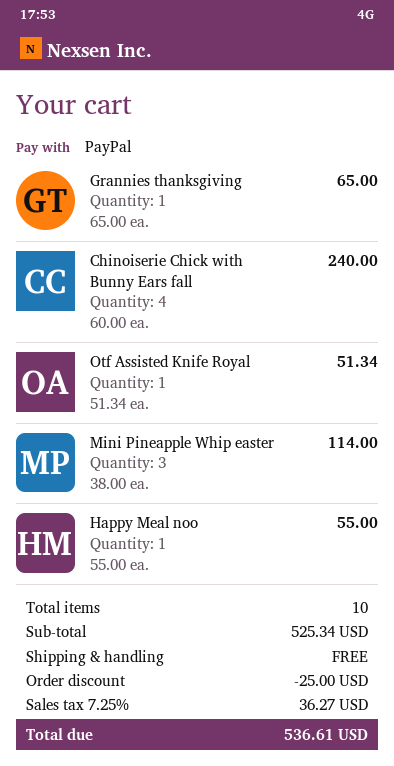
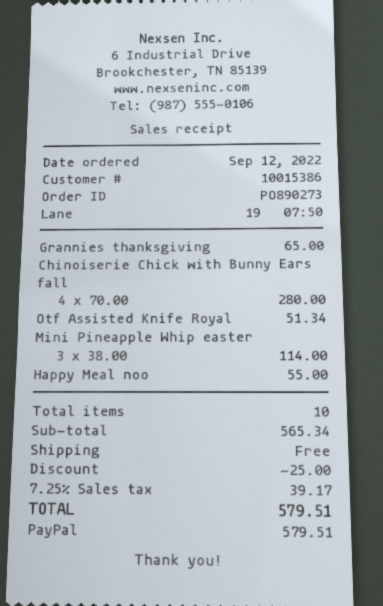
Chinoiserie Chick with Bunny Ears fall: 4 x 60.00 = 240.00 -> 4 x 70.00 = 280.00
subtotal: 525.34 -> 565.34
tax: 7.25% = 36.27 -> 7.25% = 39.17
total: 536.61 -> 579.51

